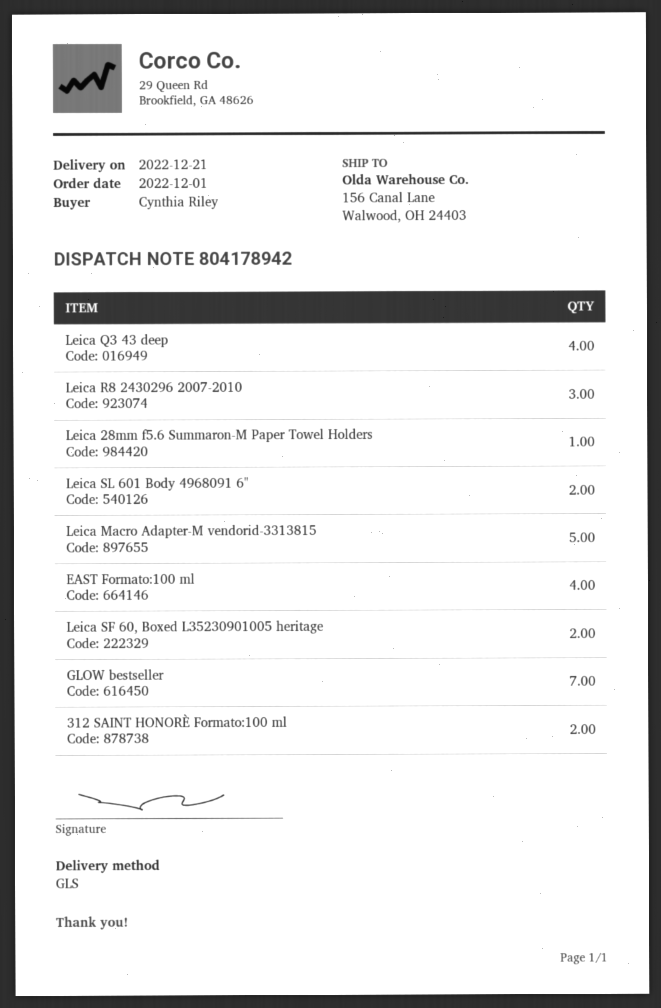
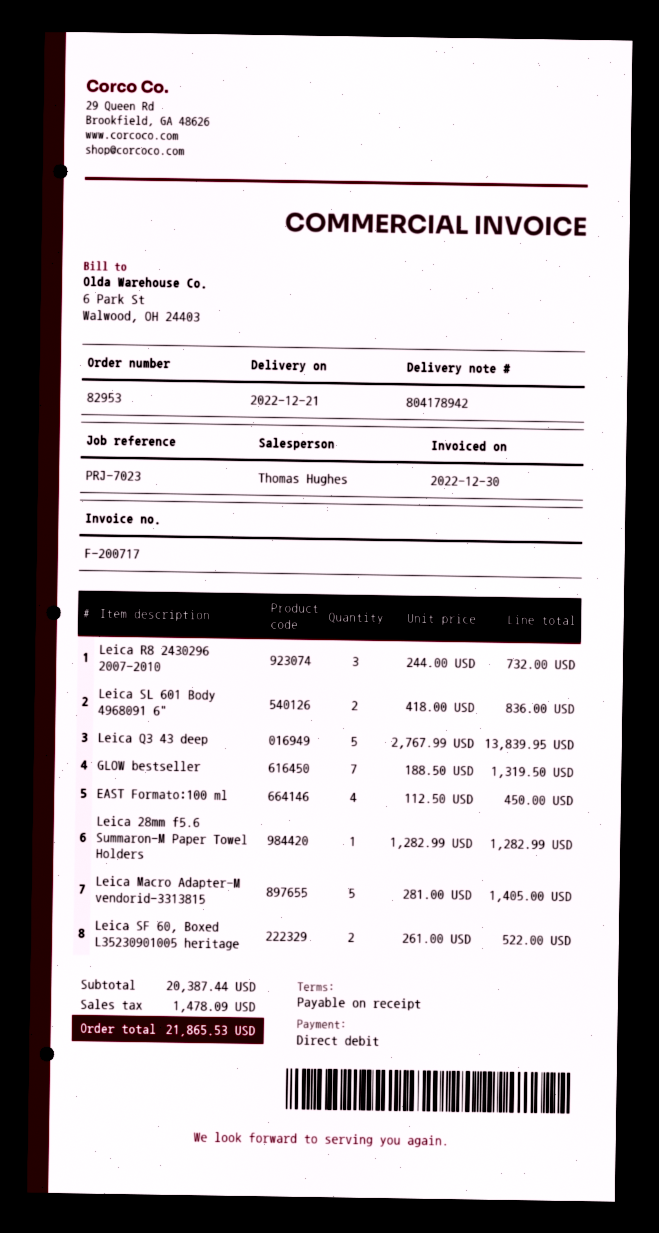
Leica Q3 43 deep: 4 -> 5
312 SAINT HONORÈ Formato:100 ml: 2 -> none

